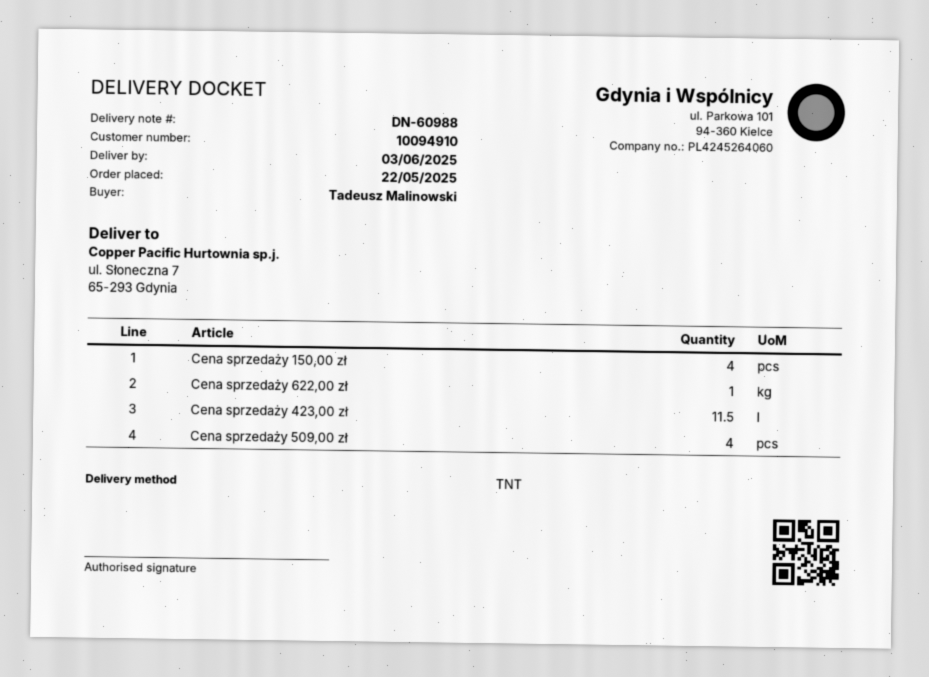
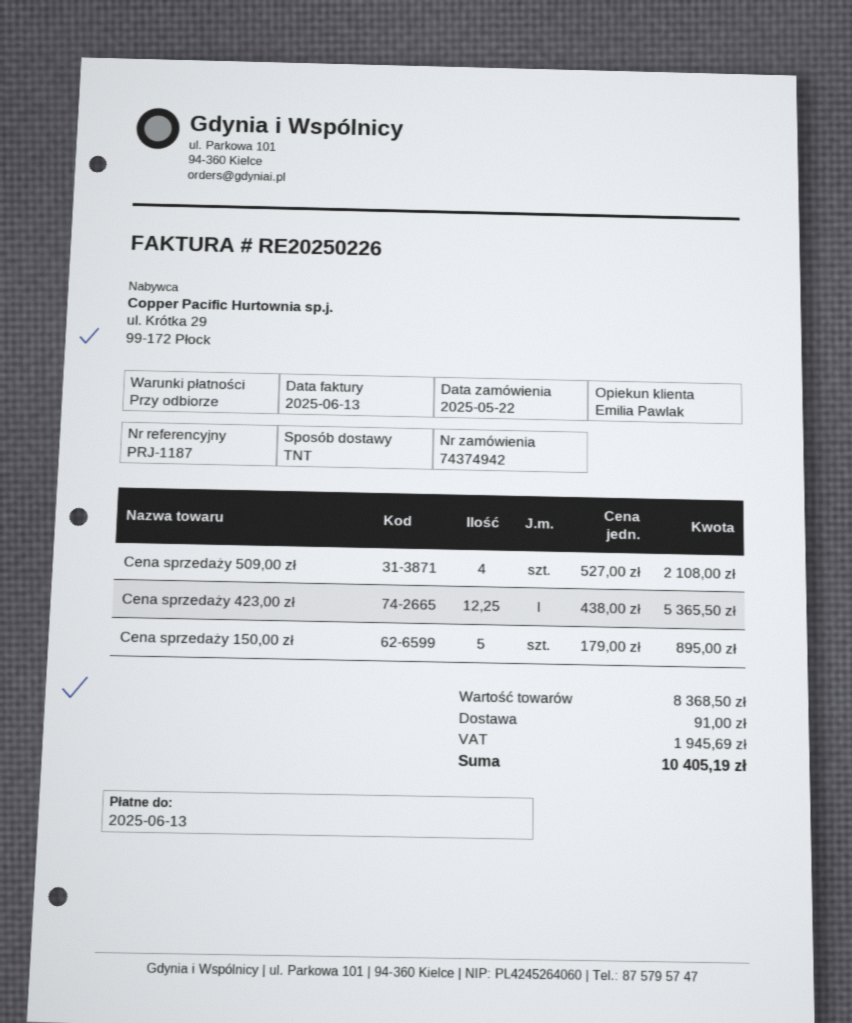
Cena sprzedaży 150,00 zł: 4 -> 5
Cena sprzedaży 622,00 zł: 1 -> none
Cena sprzedaży 423,00 zł: 11.5 -> 12.25

